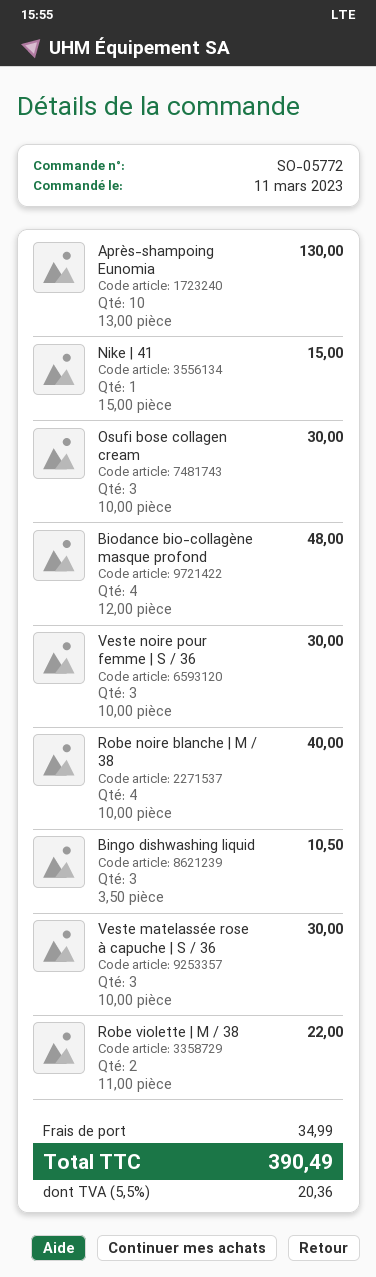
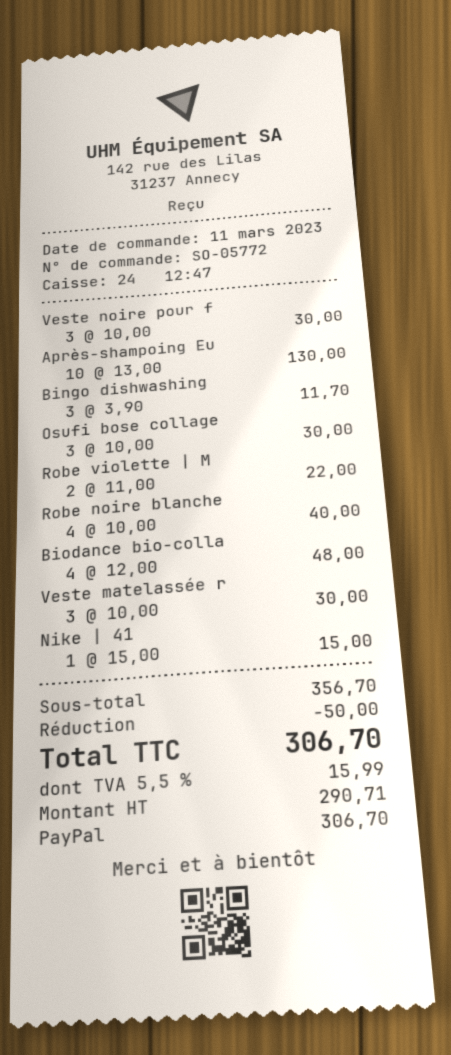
Bingo dishwashing liquid: 3 x 3.50 = 10.50 -> 3 x 3.90 = 11.70
discount: none -> 50.00
shipping: 34.99 -> none
tax: 5.5% = 20.36 -> 5.5% = 15.99
total: 390.49 -> 306.70

